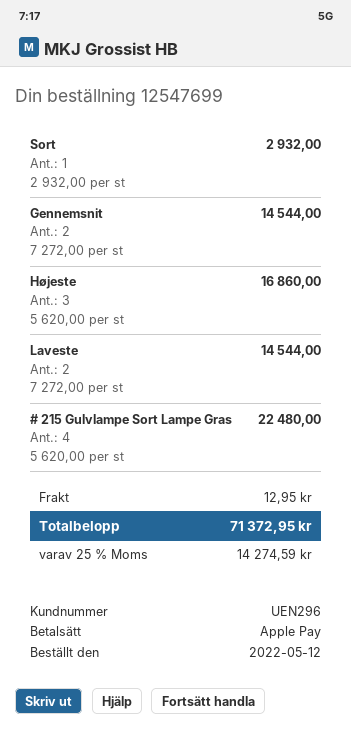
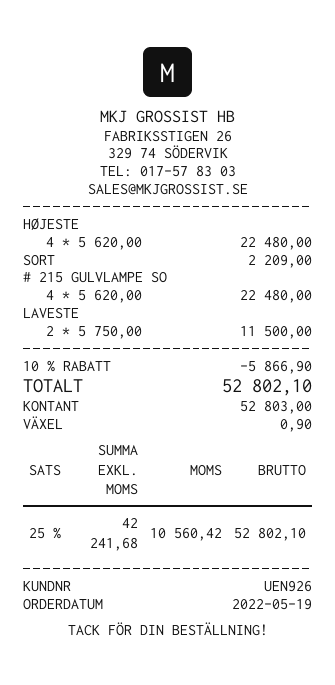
order date: 2022-05-12 -> 2022-05-19
customer number: UEN296 -> UEN926
payment method: Apple Pay -> cash
Sort: 1 x 2932.00 = 2932.00 -> 1 x 2209.00 = 2209.00
Gennemsnit: 2 x 7272.00 = 14544.00 -> none
Højeste: 3 x 5620.00 = 16860.00 -> 4 x 5620.00 = 22480.00
Laveste: 2 x 7272.00 = 14544.00 -> 2 x 5750.00 = 11500.00
discount: none -> 10% = 5866.90
shipping: 12.95 -> none
tax: 25% = 14274.59 -> 25% = 10560.42
total: 71372.95 -> 52802.10

